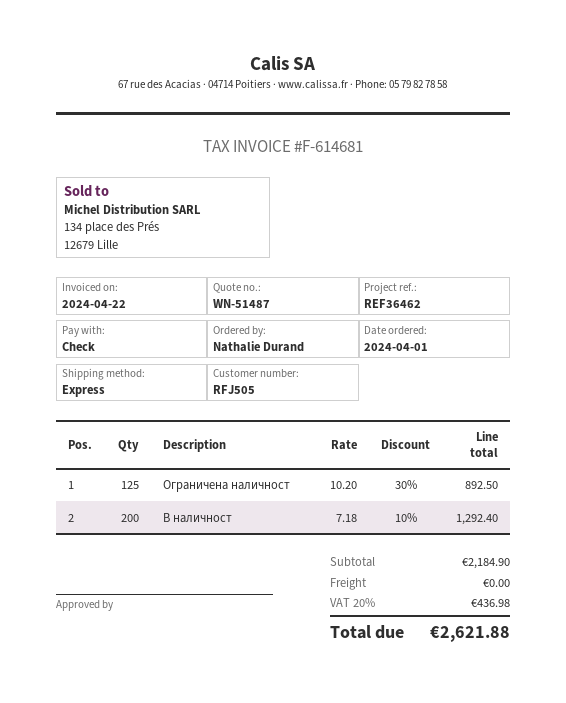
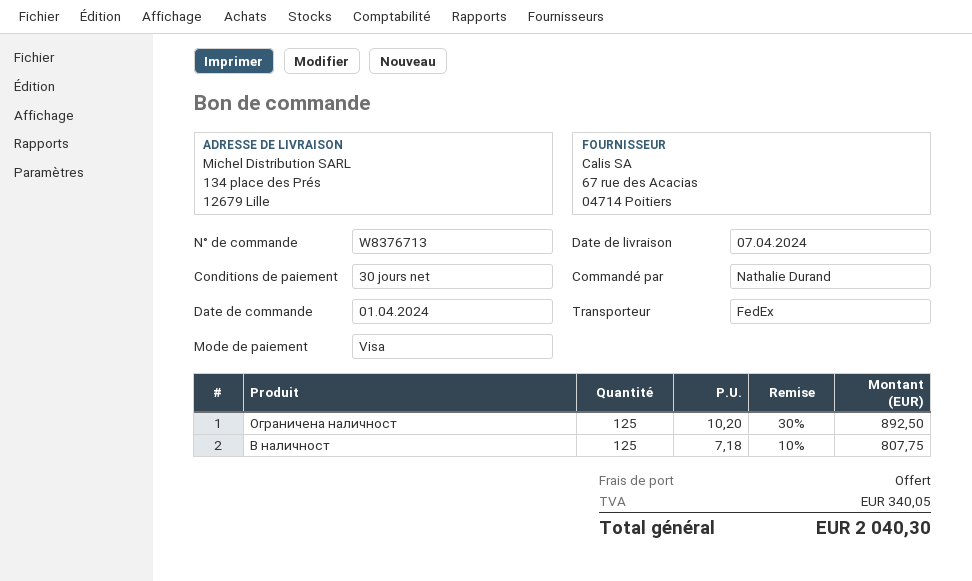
payment method: cheque -> Visa
shipping method: express -> FedEx
В наличност: 200 x 7.18 - 10% = 1292.40 -> 125 x 7.18 - 10% = 807.75
tax: 436.98 -> 340.05
total: 2621.88 -> 2040.30

